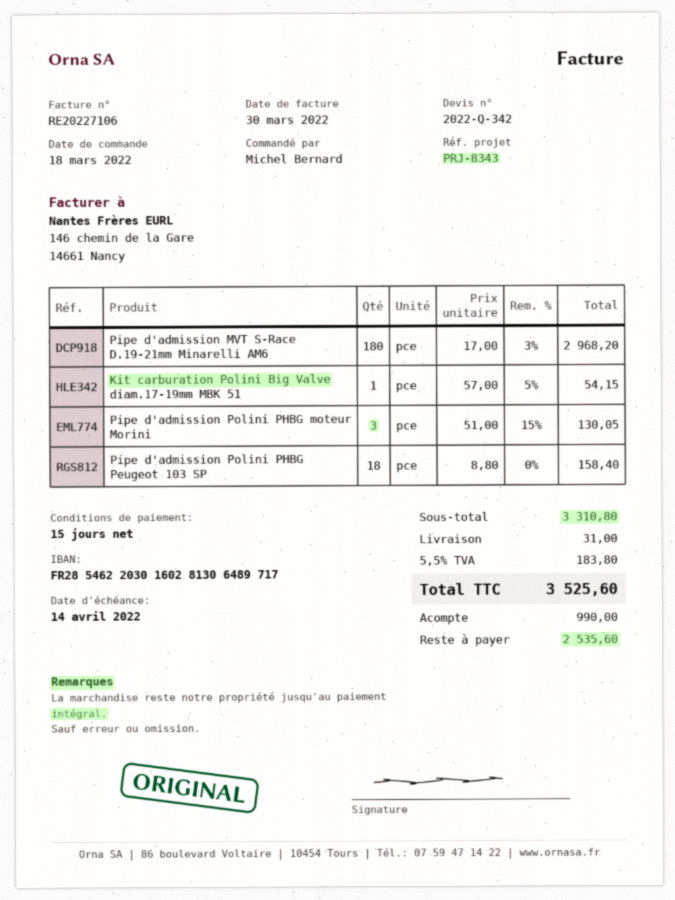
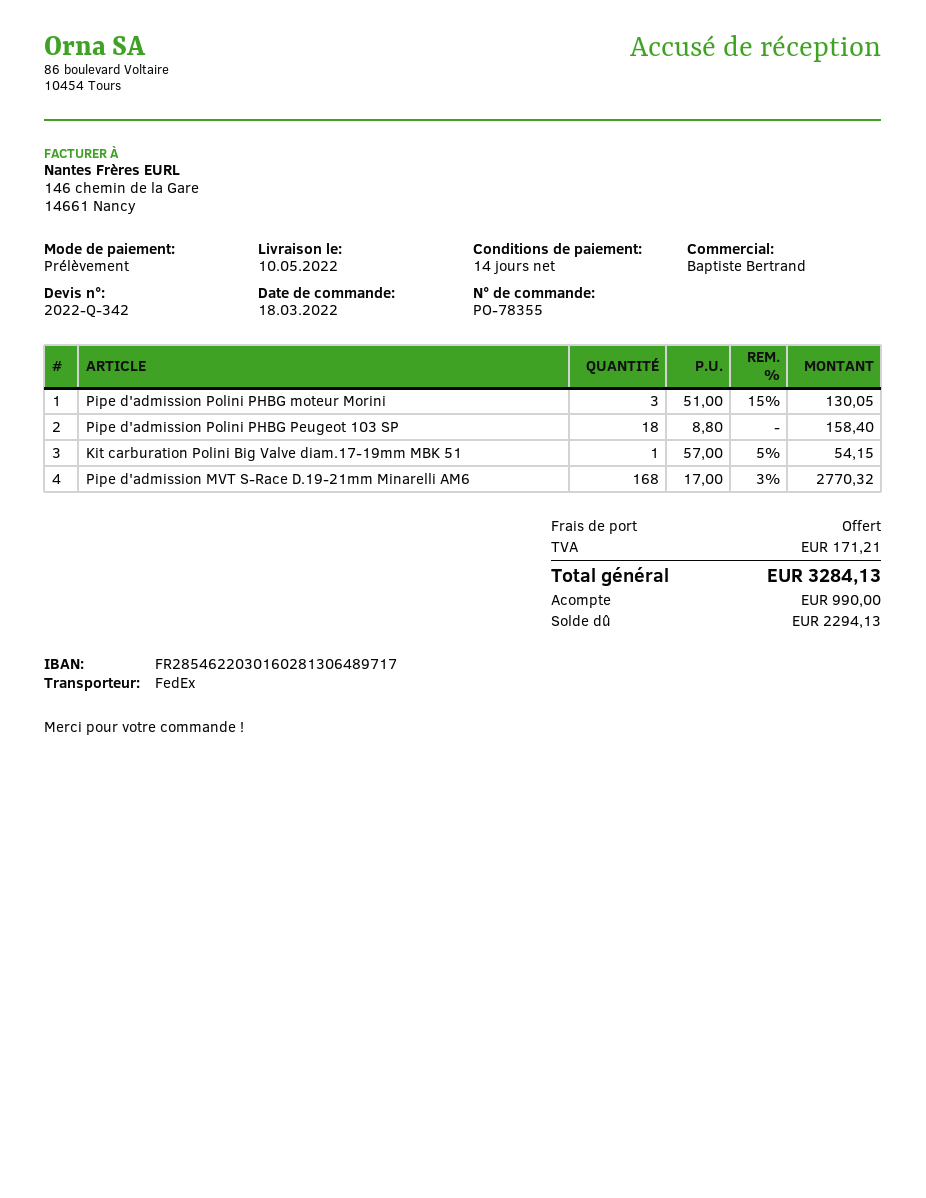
payment terms: 15 days -> 14 days
Pipe d'admission MVT S-Race D.19-21mm Minarelli AM6: 180 x 17.00 - 3% = 2968.20 -> 168 x 17.00 - 3% = 2770.32
shipping: 31.00 -> 0.00
tax: 183.80 -> 171.21
total: 3525.60 -> 3284.13
balance: 2535.60 -> 2294.13

